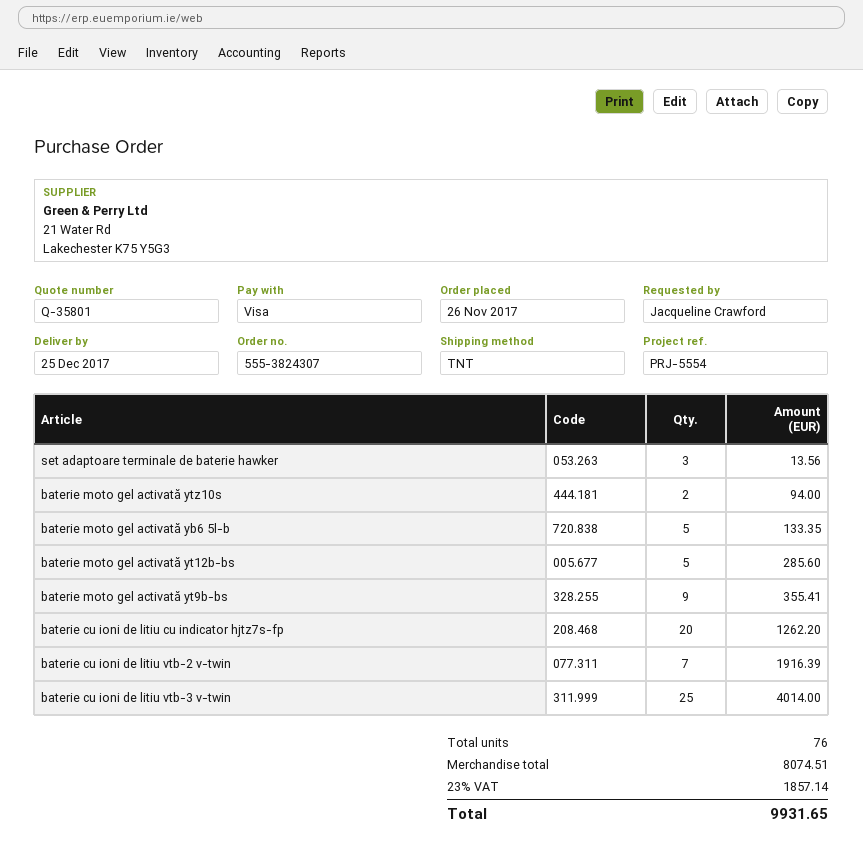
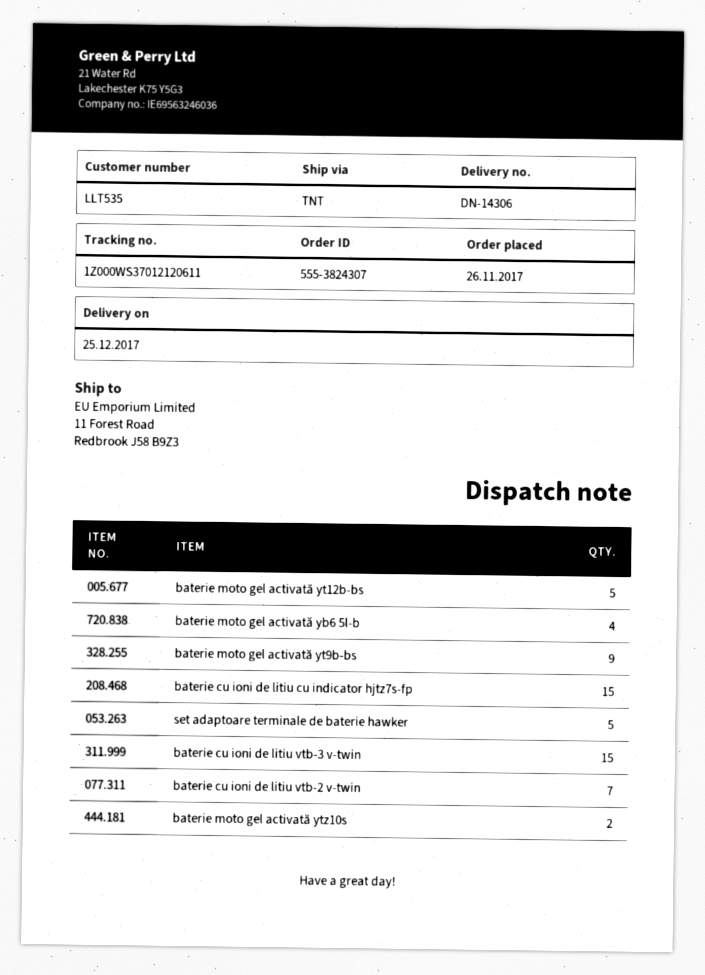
set adaptoare terminale de baterie hawker: 3 -> 5
baterie moto gel activată yb6 5l-b: 5 -> 4
baterie cu ioni de litiu cu indicator hjtz7s-fp: 20 -> 15
baterie cu ioni de litiu vtb-3 v-twin: 25 -> 15

